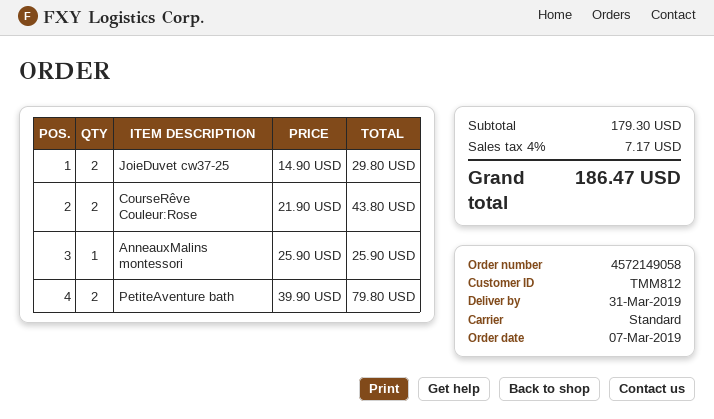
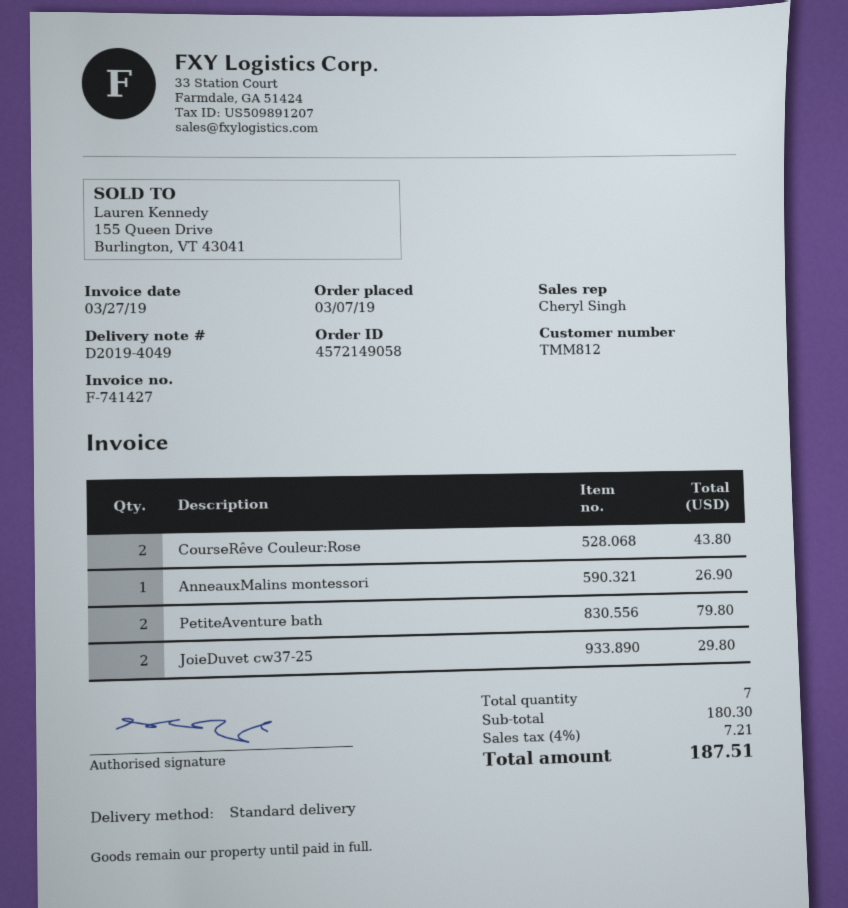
AnneauxMalins montessori: 1 for 25.90 -> 1 for 26.90
subtotal: 179.30 -> 180.30
tax: 4% = 7.17 -> 4% = 7.21
total: 186.47 -> 187.51

